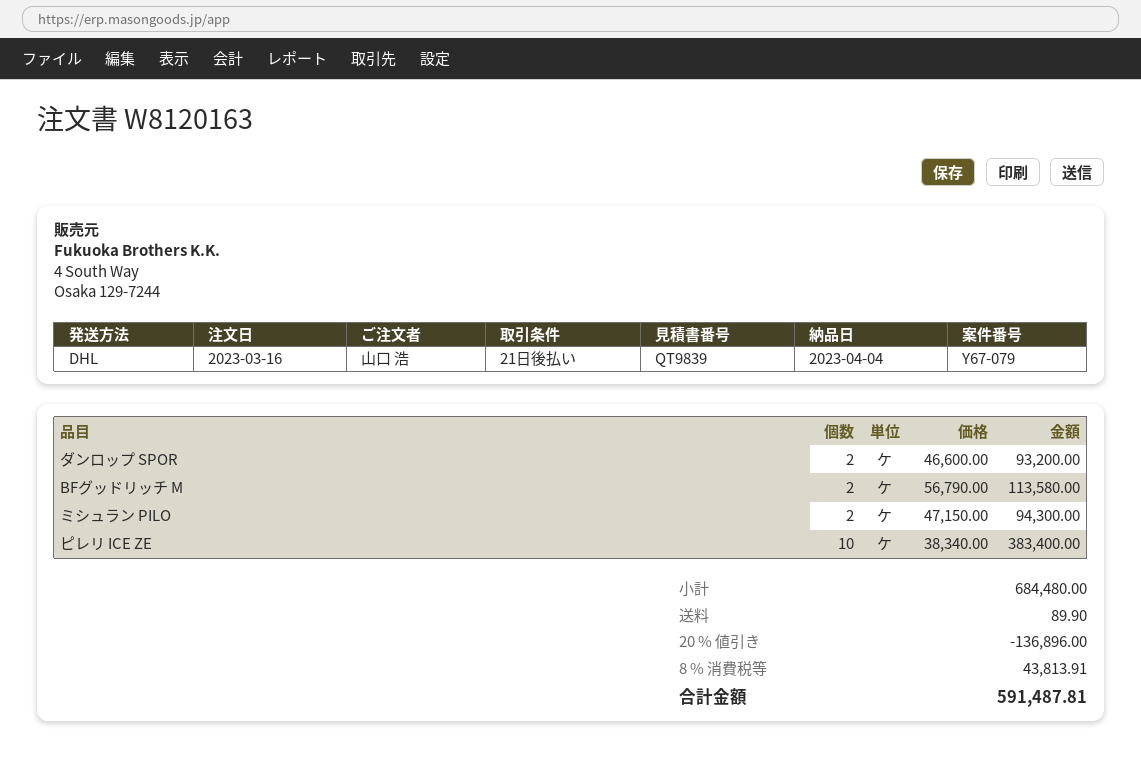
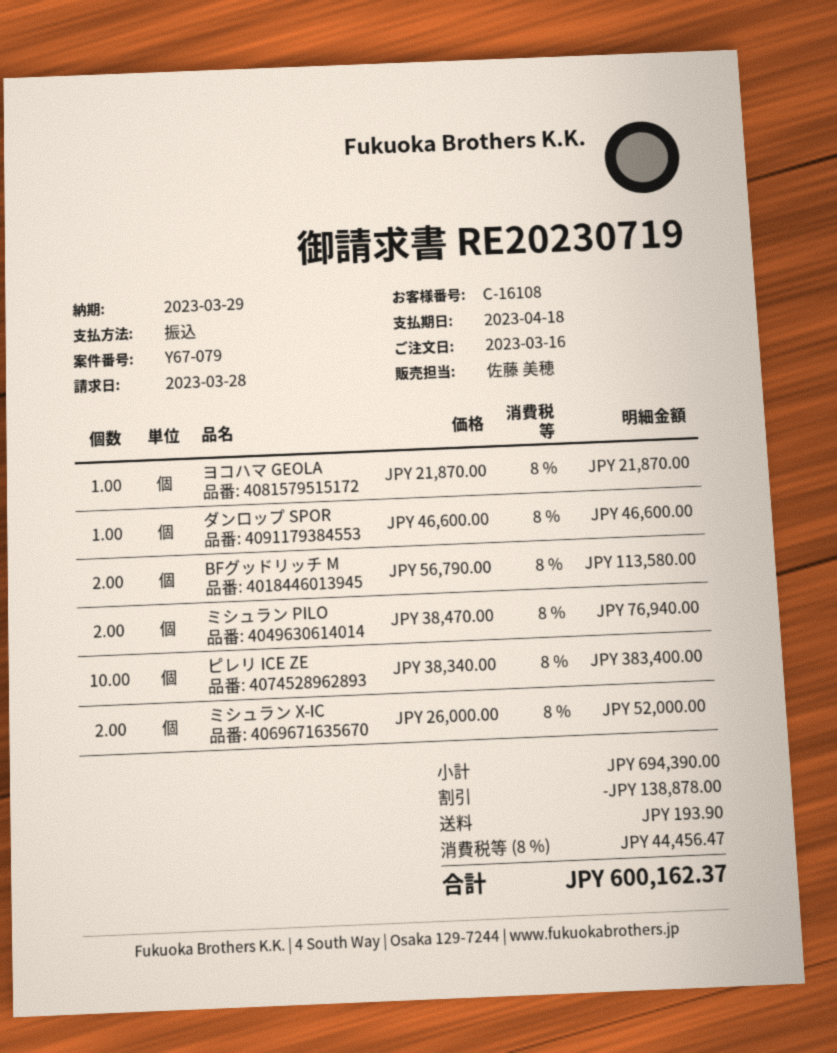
delivery date: 2023-04-04 -> 2023-03-29
ダンロップ SPOR: 2 x 46600.00 = 93200.00 -> 1 x 46600.00 = 46600.00
ミシュラン PILO: 2 x 47150.00 = 94300.00 -> 2 x 38470.00 = 76940.00
ヨコハマ GEOLA: none -> 1 x 21870.00 = 21870.00
ミシュラン X-IC: none -> 2 x 26000.00 = 52000.00
subtotal: 684480.00 -> 694390.00
discount: 136896.00 -> 138878.00
shipping: 89.90 -> 193.90
tax: 8% = 43813.91 -> 8% = 44456.47
total: 591487.81 -> 600162.37

